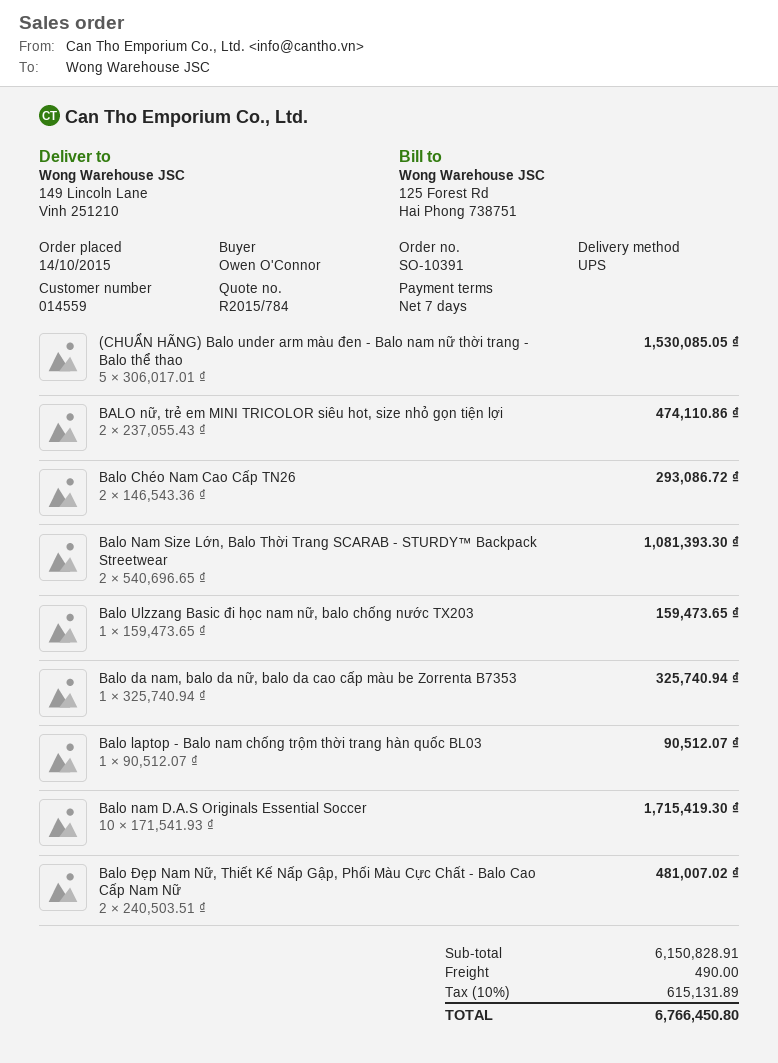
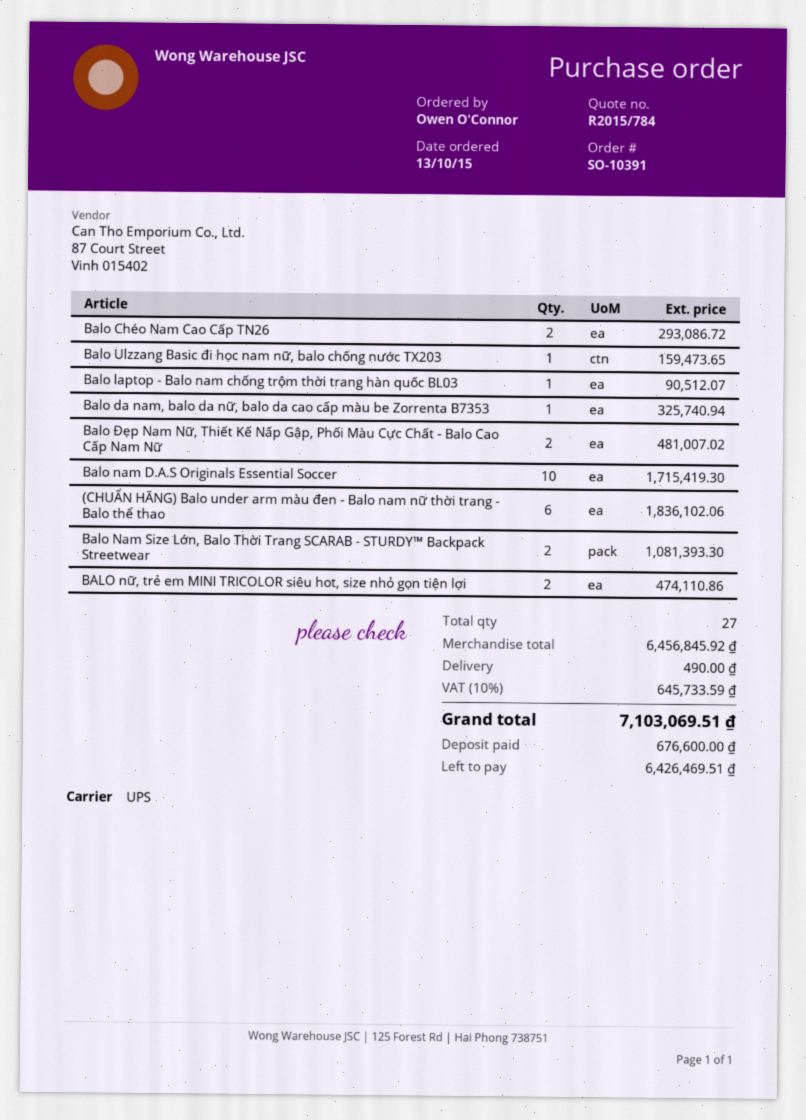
order date: 2015-10-14 -> 2015-10-13
(CHUẨN HÃNG) Balo under arm màu đen - Balo nam nữ thời trang - Balo thể thao: 5 for 1530085.05 -> 6 for 1836102.06
subtotal: 6150828.91 -> 6456845.92
tax: 10% = 615131.89 -> 10% = 645733.59
total: 6766450.80 -> 7103069.51

